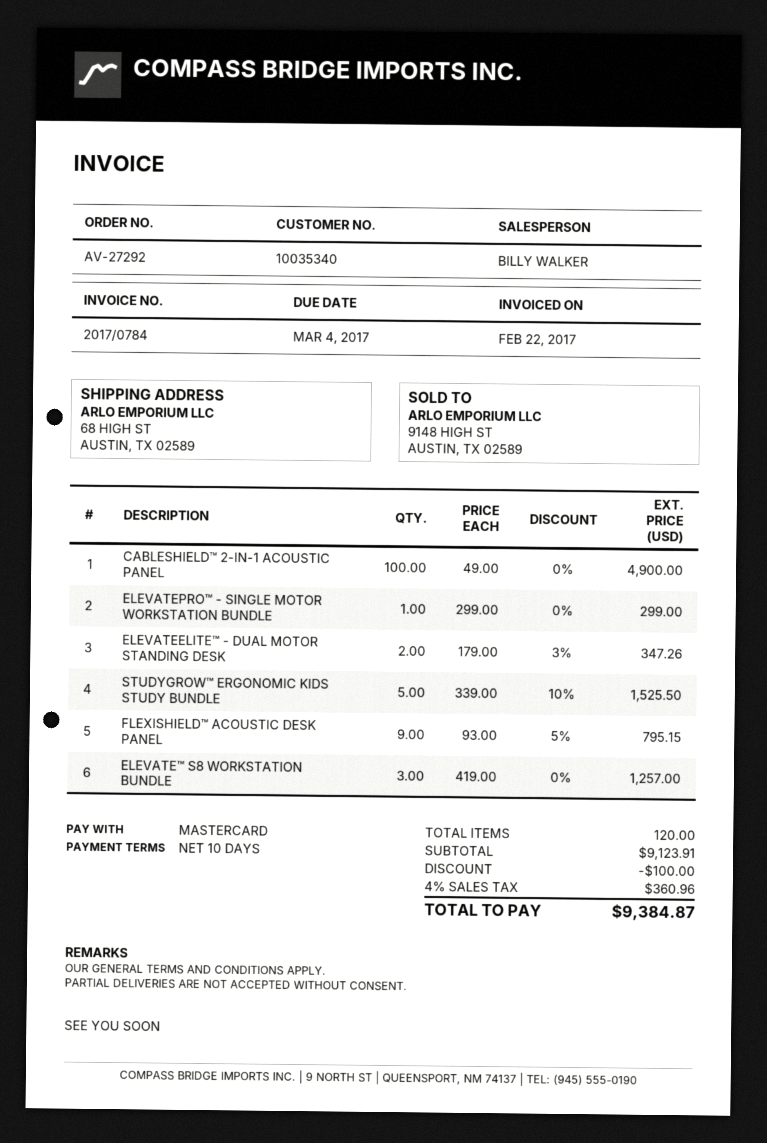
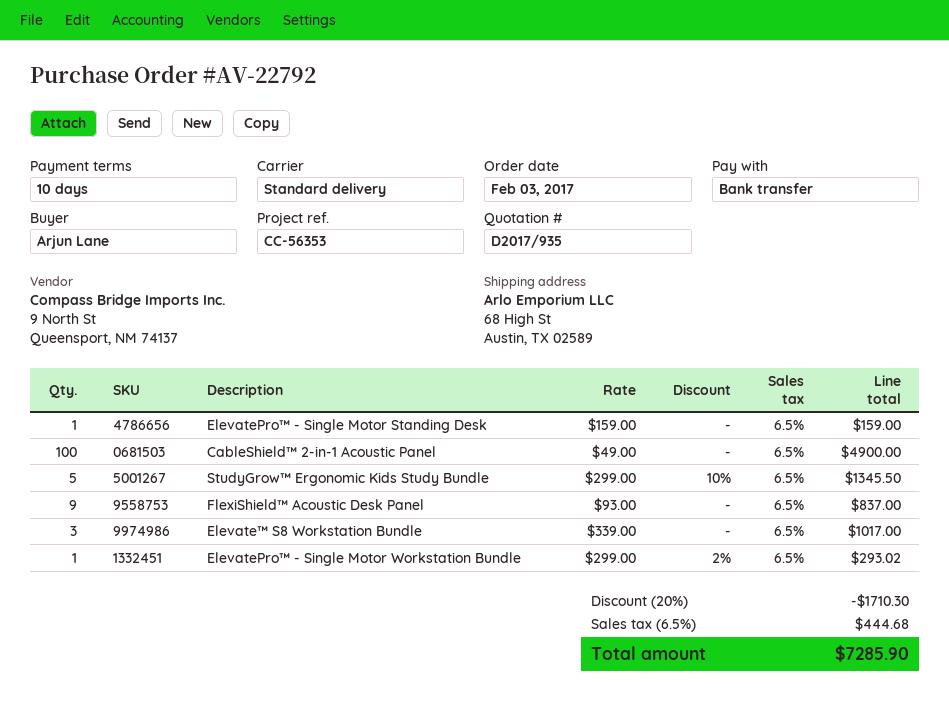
order number: AV-27292 -> AV-22792
payment method: Mastercard -> bank transfer
ELEVATEPRO™ - SINGLE MOTOR WORKSTATION BUNDLE: 1 x 299.00 = 299.00 -> 1 x 299.00 - 2% = 293.02
ELEVATEELITE™ - DUAL MOTOR STANDING DESK: 2 x 179.00 - 3% = 347.26 -> none
STUDYGROW™ ERGONOMIC KIDS STUDY BUNDLE: 5 x 339.00 - 10% = 1525.50 -> 5 x 299.00 - 10% = 1345.50
FLEXISHIELD™ ACOUSTIC DESK PANEL: 9 x 93.00 - 5% = 795.15 -> 9 x 93.00 = 837.00
ELEVATE™ S8 WORKSTATION BUNDLE: 3 x 419.00 = 1257.00 -> 3 x 339.00 = 1017.00
ElevatePro™ - Single Motor Standing Desk: none -> 1 x 159.00 = 159.00
discount: 100.00 -> 1710.30
tax: 4% = 360.96 -> 6.5% = 444.68
total: 9384.87 -> 7285.90

